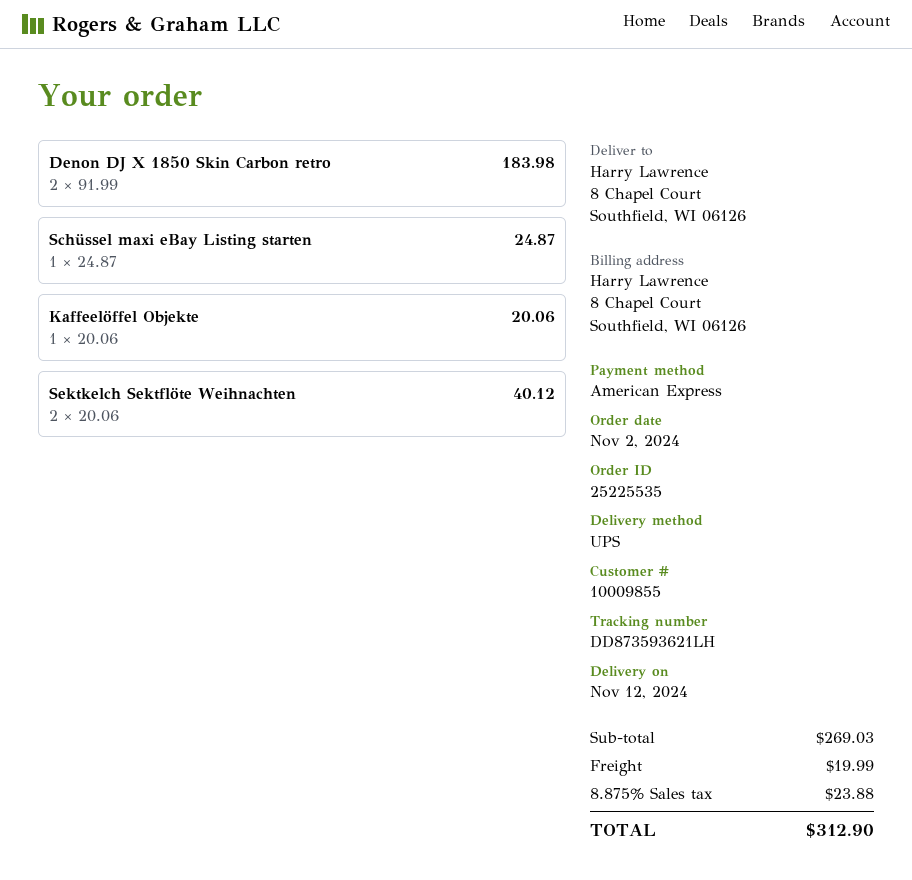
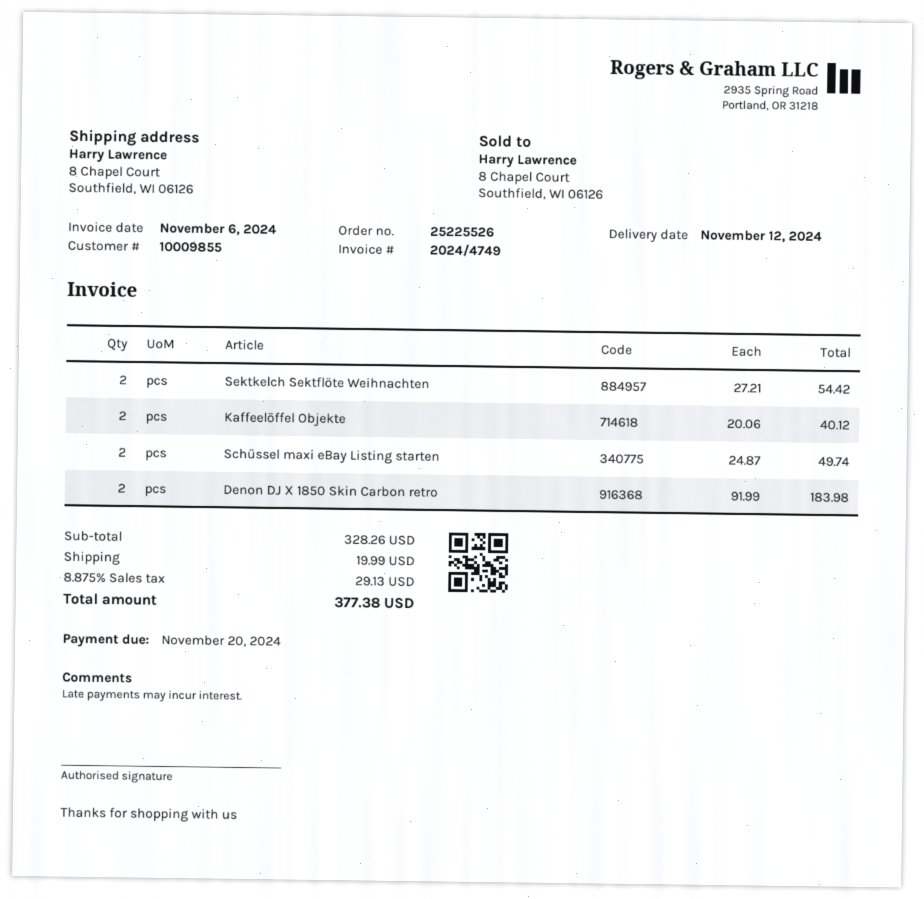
order number: 25225535 -> 25225526
Schüssel maxi eBay Listing starten: 1 x 24.87 = 24.87 -> 2 x 24.87 = 49.74
Kaffeelöffel Objekte: 1 x 20.06 = 20.06 -> 2 x 20.06 = 40.12
Sektkelch Sektflöte Weihnachten: 2 x 20.06 = 40.12 -> 2 x 27.21 = 54.42
subtotal: 269.03 -> 328.26
tax: 8.875% = 23.88 -> 8.875% = 29.13
total: 312.90 -> 377.38

